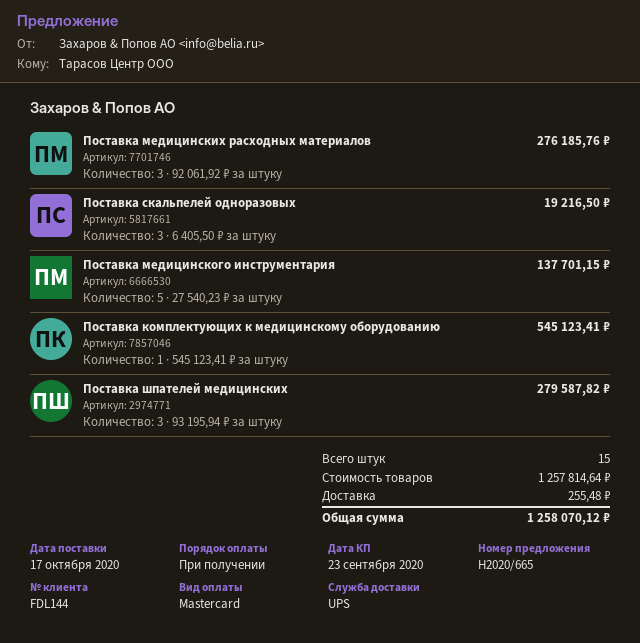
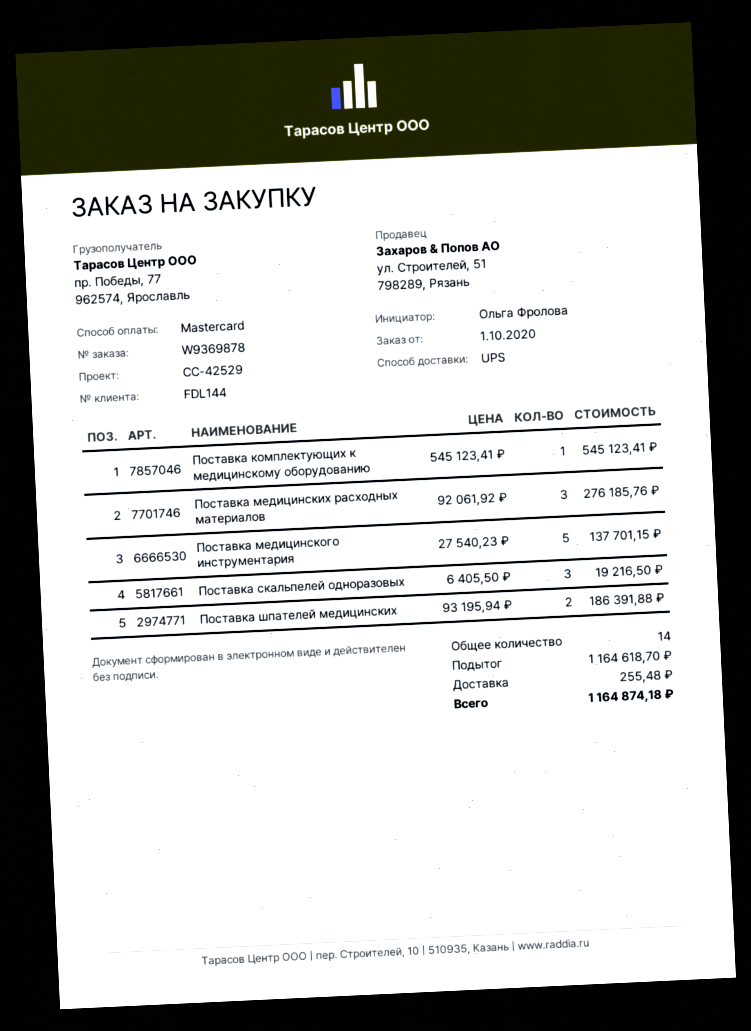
Поставка шпателей медицинских: 3 x 93195.94 = 279587.82 -> 2 x 93195.94 = 186391.88
total quantity: 15 -> 14
subtotal: 1257814.64 -> 1164618.70
total: 1258070.12 -> 1164874.18

